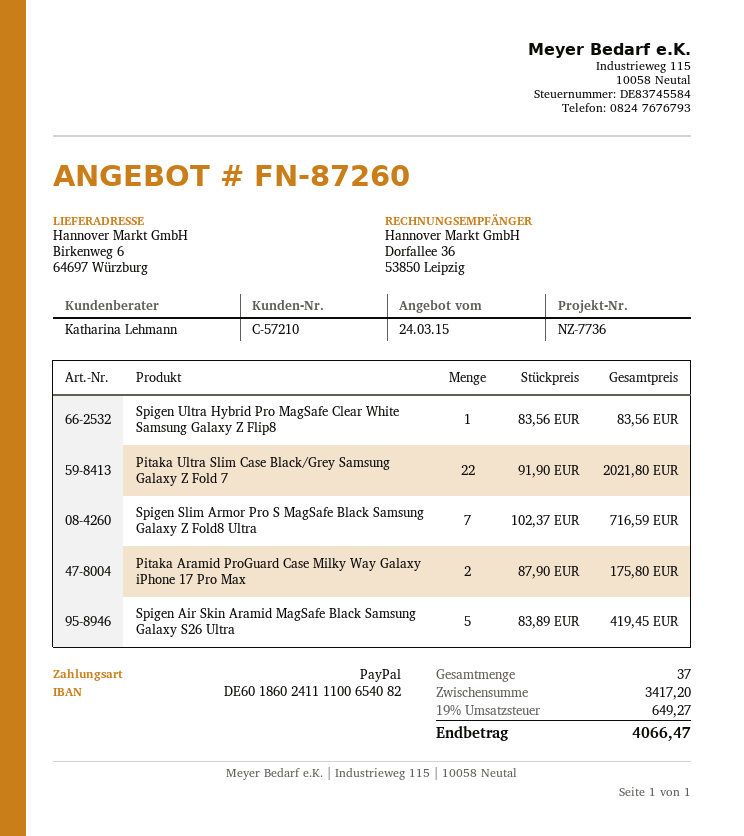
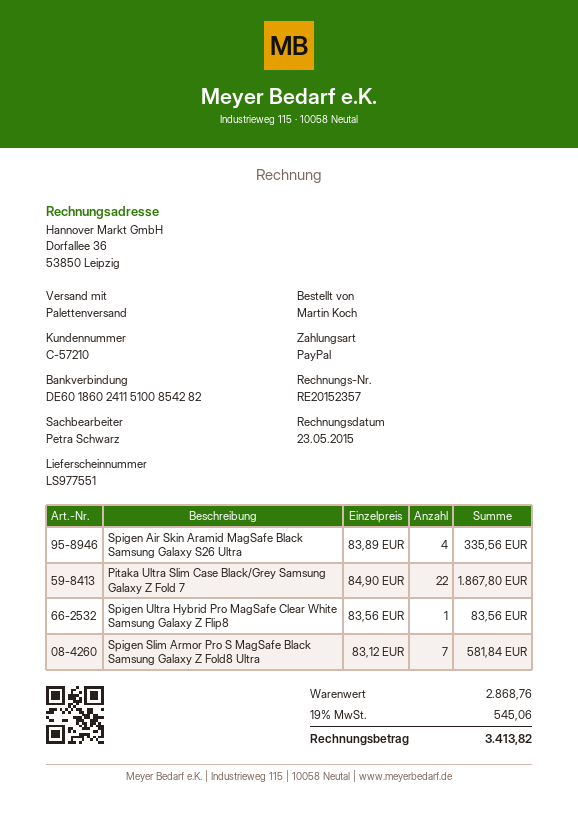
sales rep: Katharina Lehmann -> Petra Schwarz
bank account: DE60186024111100654082 -> DE60186024115100854282
Pitaka Ultra Slim Case Black/Grey Samsung Galaxy Z Fold 7: 22 x 91.90 = 2021.80 -> 22 x 84.90 = 1867.80
Spigen Slim Armor Pro S MagSafe Black Samsung Galaxy Z Fold8 Ultra: 7 x 102.37 = 716.59 -> 7 x 83.12 = 581.84
Pitaka Aramid ProGuard Case Milky Way Galaxy iPhone 17 Pro Max: 2 x 87.90 = 175.80 -> none
Spigen Air Skin Aramid MagSafe Black Samsung Galaxy S26 Ultra: 5 x 83.89 = 419.45 -> 4 x 83.89 = 335.56
subtotal: 3417.20 -> 2868.76
tax: 19% = 649.27 -> 19% = 545.06
total: 4066.47 -> 3413.82

